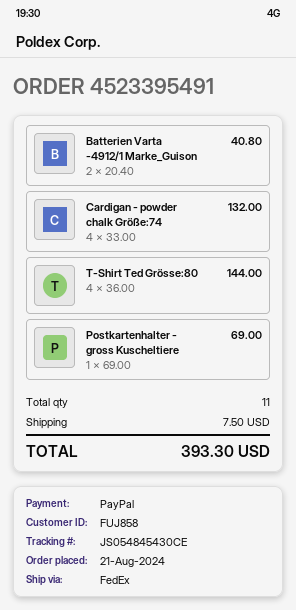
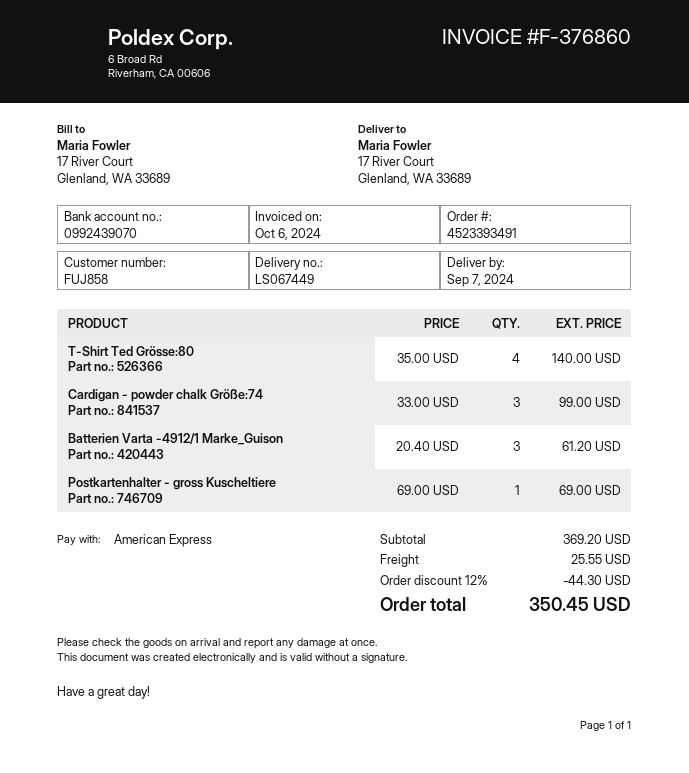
order number: 4523395491 -> 4523393491
payment method: PayPal -> American Express
Batterien Varta -4912/1 Marke_Guison: 2 x 20.40 = 40.80 -> 3 x 20.40 = 61.20
Cardigan - powder chalk Größe:74: 4 x 33.00 = 132.00 -> 3 x 33.00 = 99.00
T-Shirt Ted Grösse:80: 4 x 36.00 = 144.00 -> 4 x 35.00 = 140.00
discount: none -> 12% = 44.30
shipping: 7.50 -> 25.55
total: 393.30 -> 350.45

